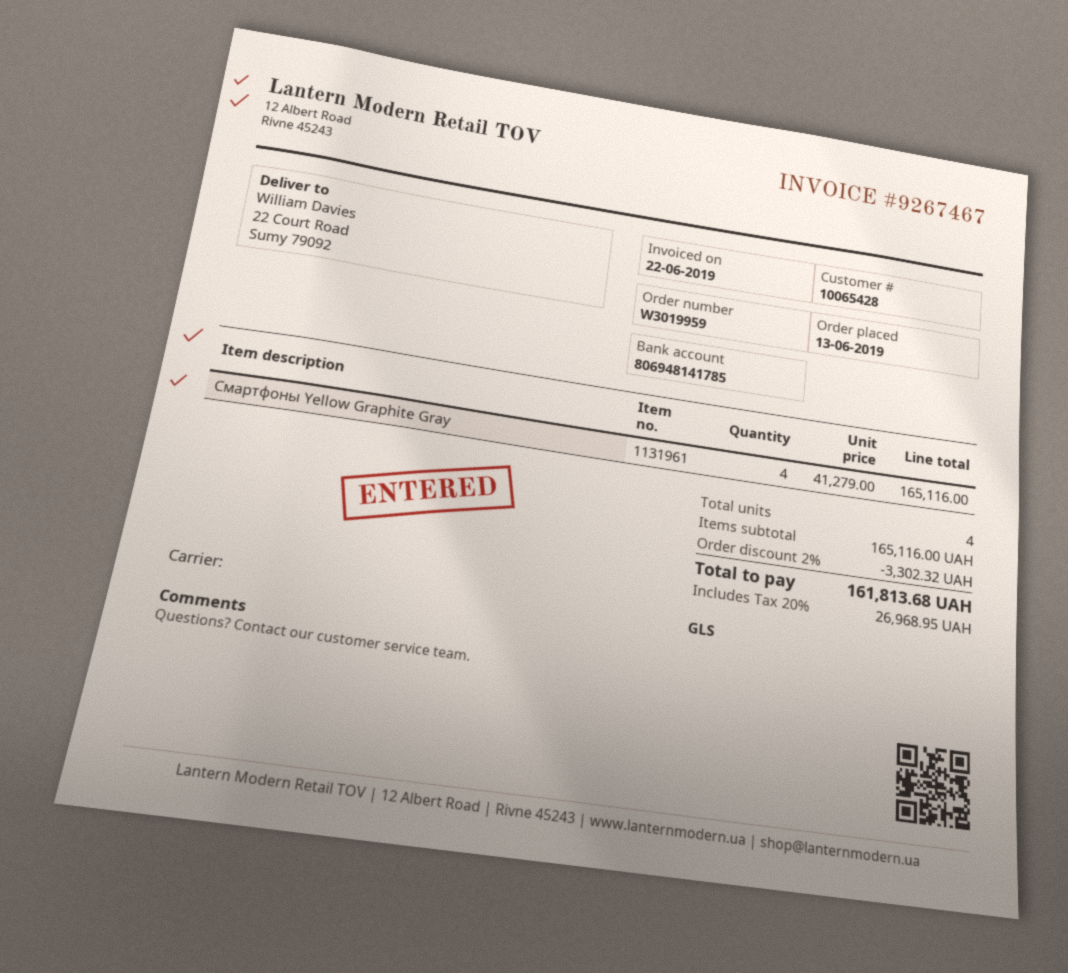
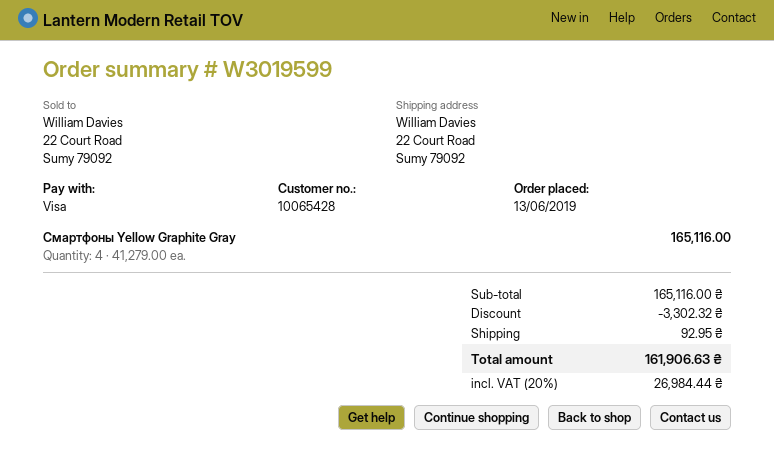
order number: W3019959 -> W3019599
shipping: none -> 92.95
tax: 20% = 26968.95 -> 20% = 26984.44
total: 161813.68 -> 161906.63

